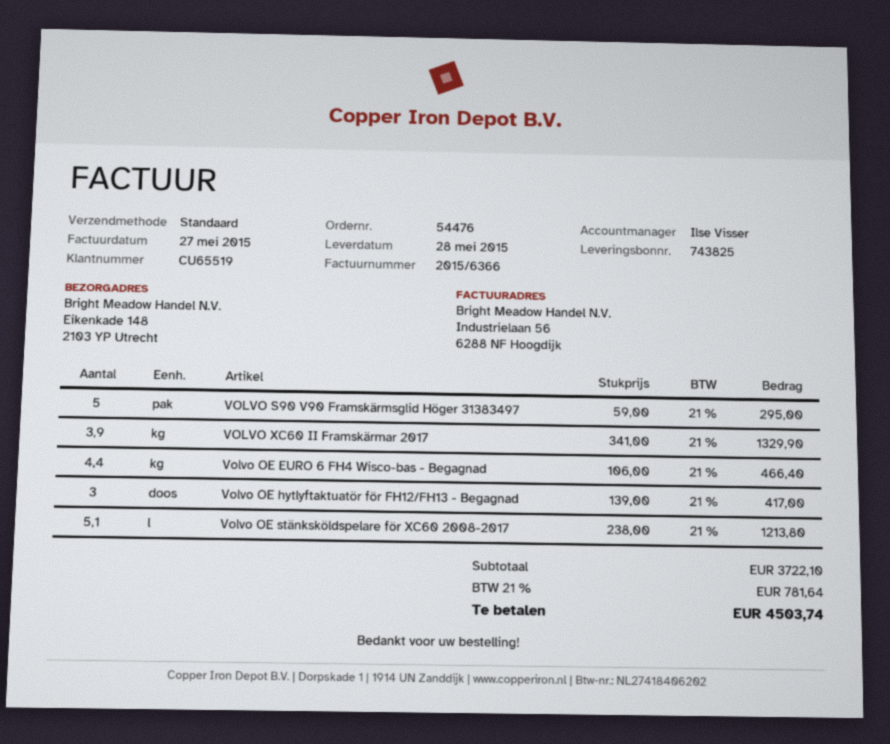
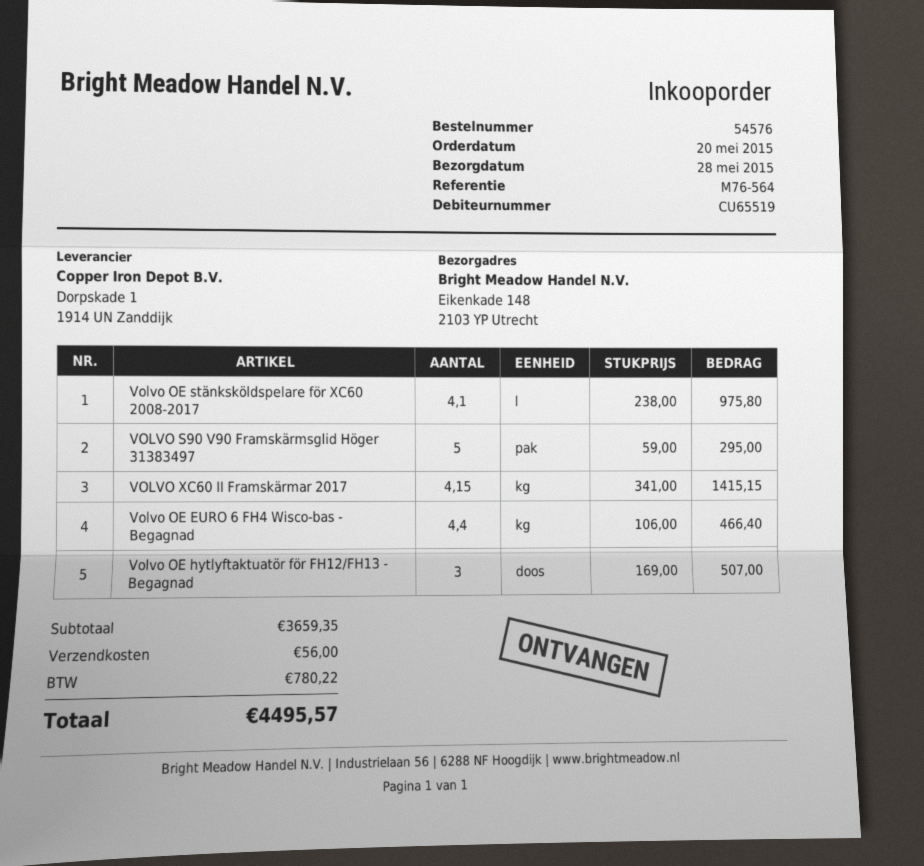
order number: 54476 -> 54576
VOLVO XC60 II Framskärmar 2017: 3.9 x 341.00 = 1329.90 -> 4.15 x 341.00 = 1415.15
Volvo OE hytlyftaktuatör för FH12/FH13 - Begagnad: 3 x 139.00 = 417.00 -> 3 x 169.00 = 507.00
Volvo OE stänksköldspelare för XC60 2008-2017: 5.1 x 238.00 = 1213.80 -> 4.1 x 238.00 = 975.80
subtotal: 3722.10 -> 3659.35
shipping: none -> 56.00
tax: 781.64 -> 780.22
total: 4503.74 -> 4495.57

